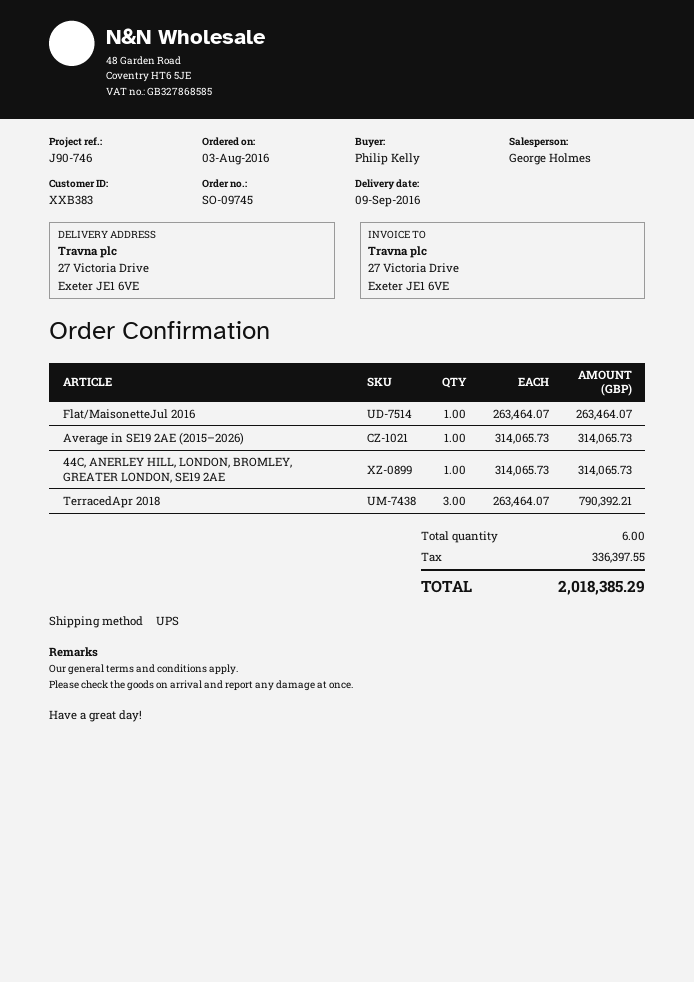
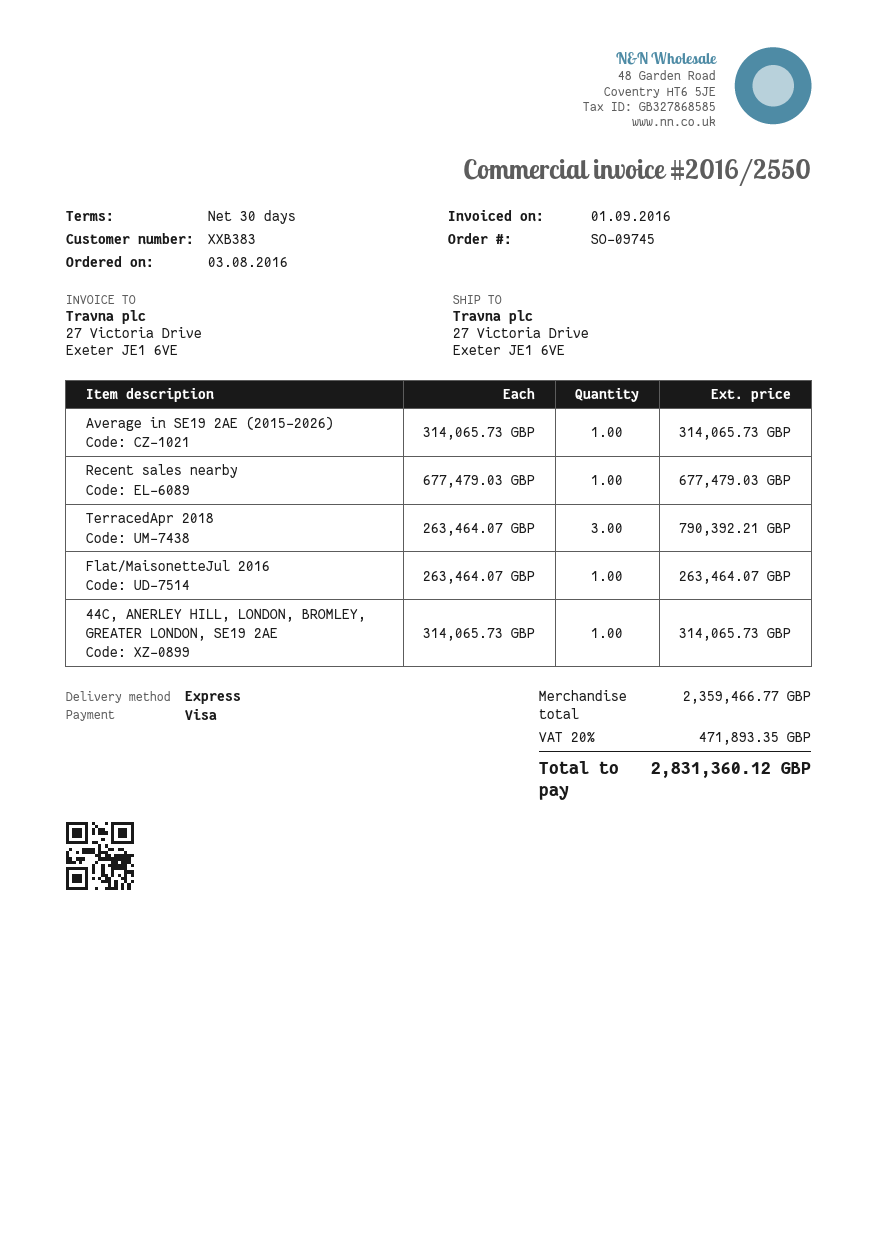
shipping method: UPS -> express
Recent sales nearby: none -> 1 x 677479.03 = 677479.03
tax: 336397.55 -> 471893.35
total: 2018385.29 -> 2831360.12

